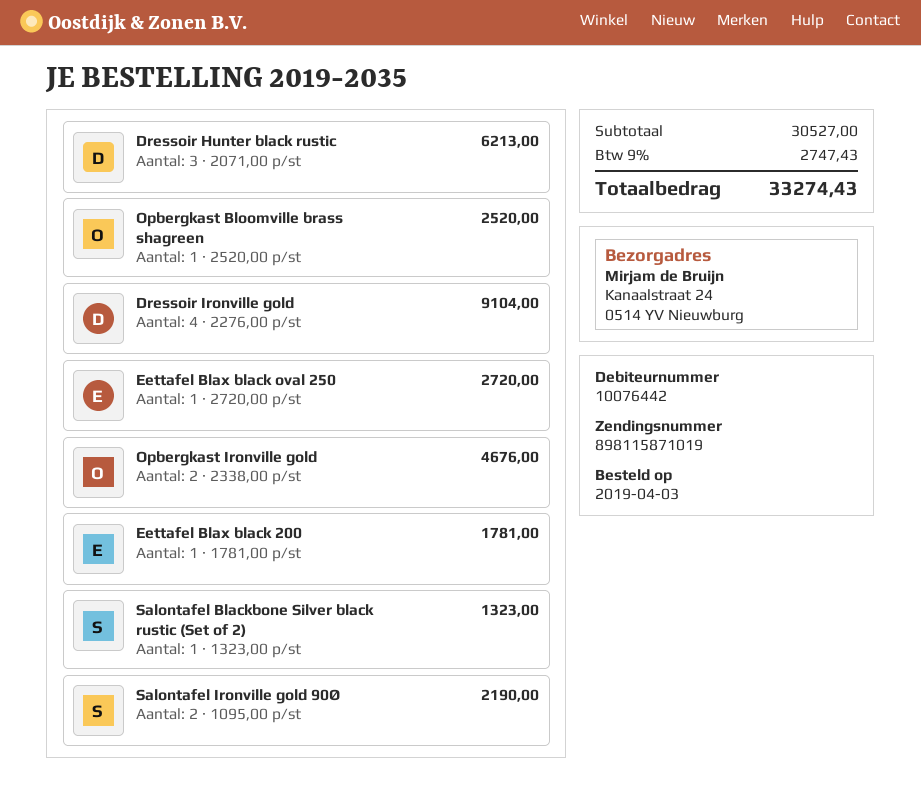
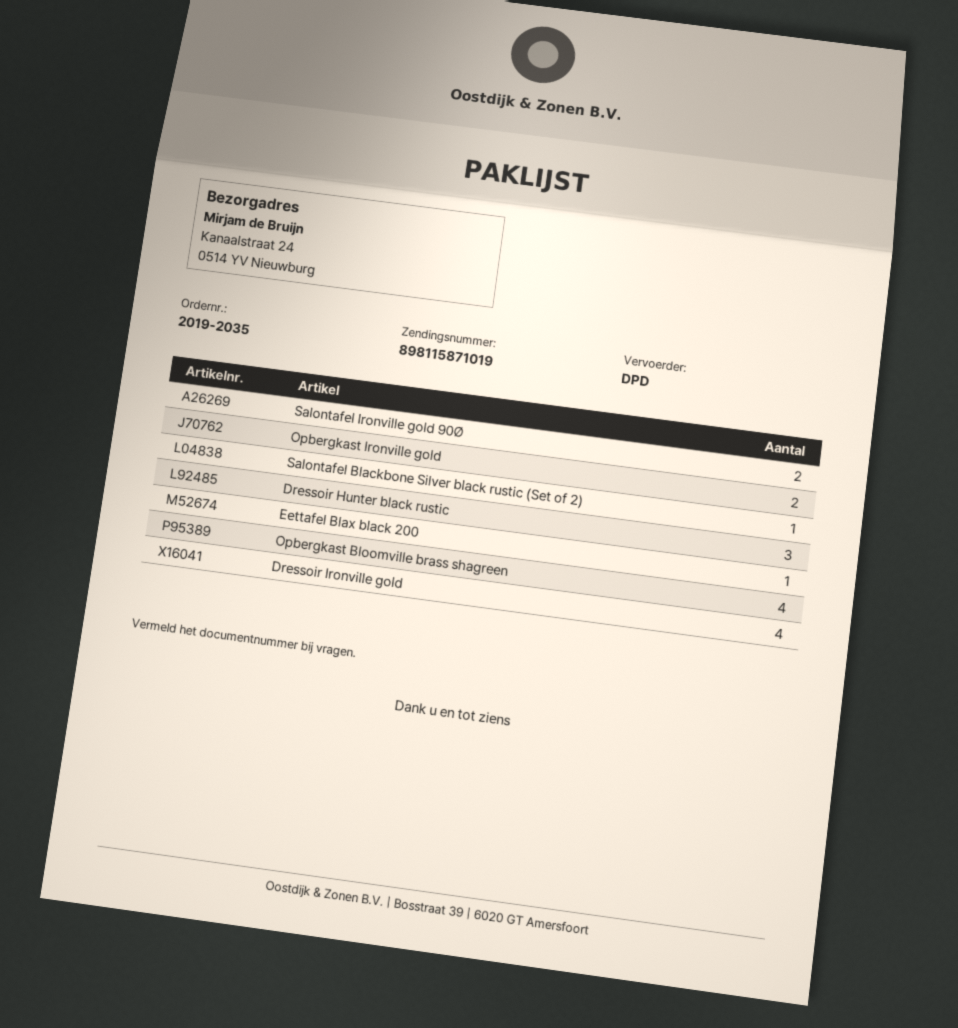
Opbergkast Bloomville brass shagreen: 1 -> 4
Eettafel Blax black oval 250: 1 -> none

